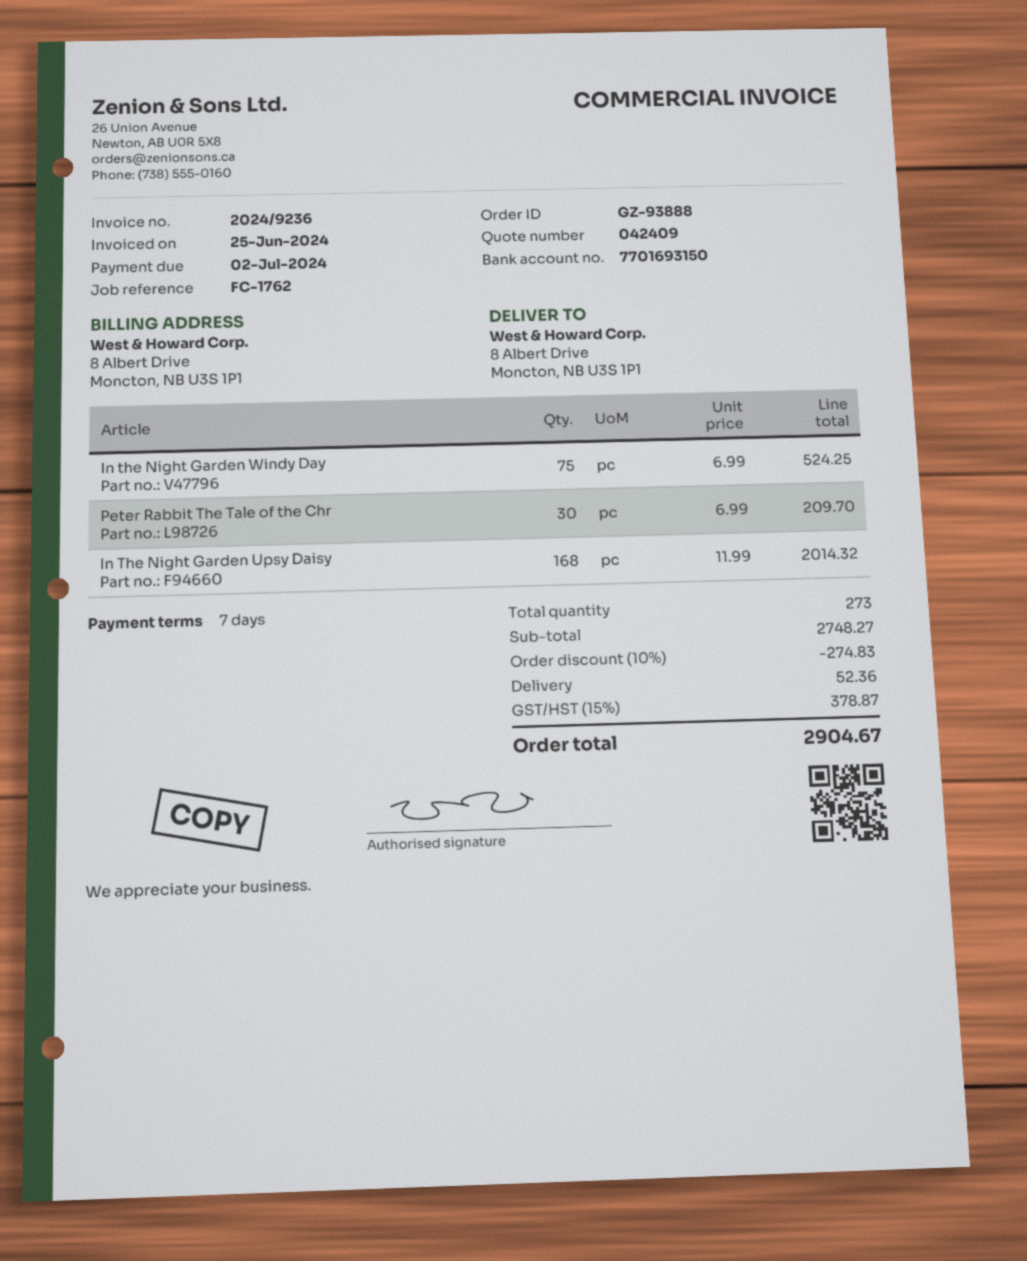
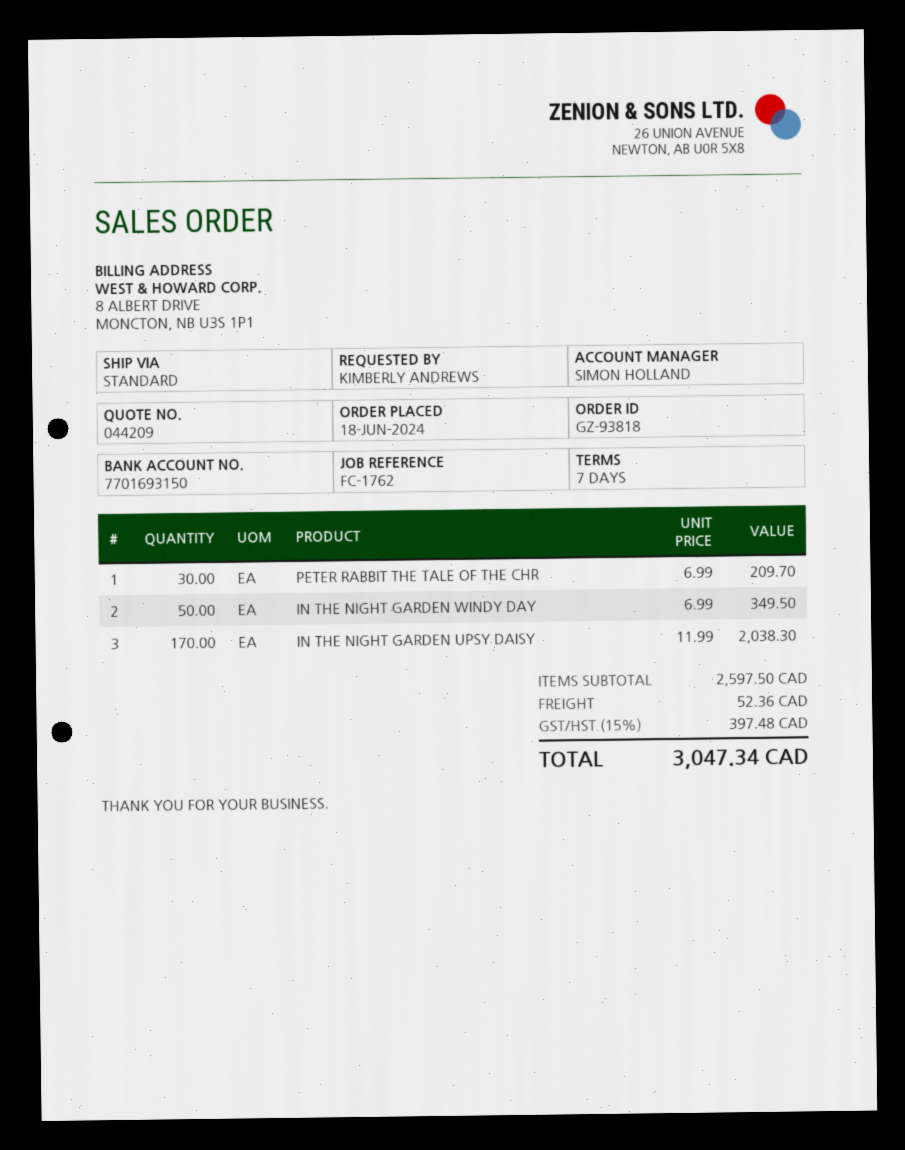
quote number: 042409 -> 044209
order number: GZ-93888 -> GZ-93818
In the Night Garden Windy Day: 75 x 6.99 = 524.25 -> 50 x 6.99 = 349.50
In The Night Garden Upsy Daisy: 168 x 11.99 = 2014.32 -> 170 x 11.99 = 2038.30
subtotal: 2748.27 -> 2597.50
discount: 10% = 274.83 -> none
tax: 15% = 378.87 -> 15% = 397.48
total: 2904.67 -> 3047.34

